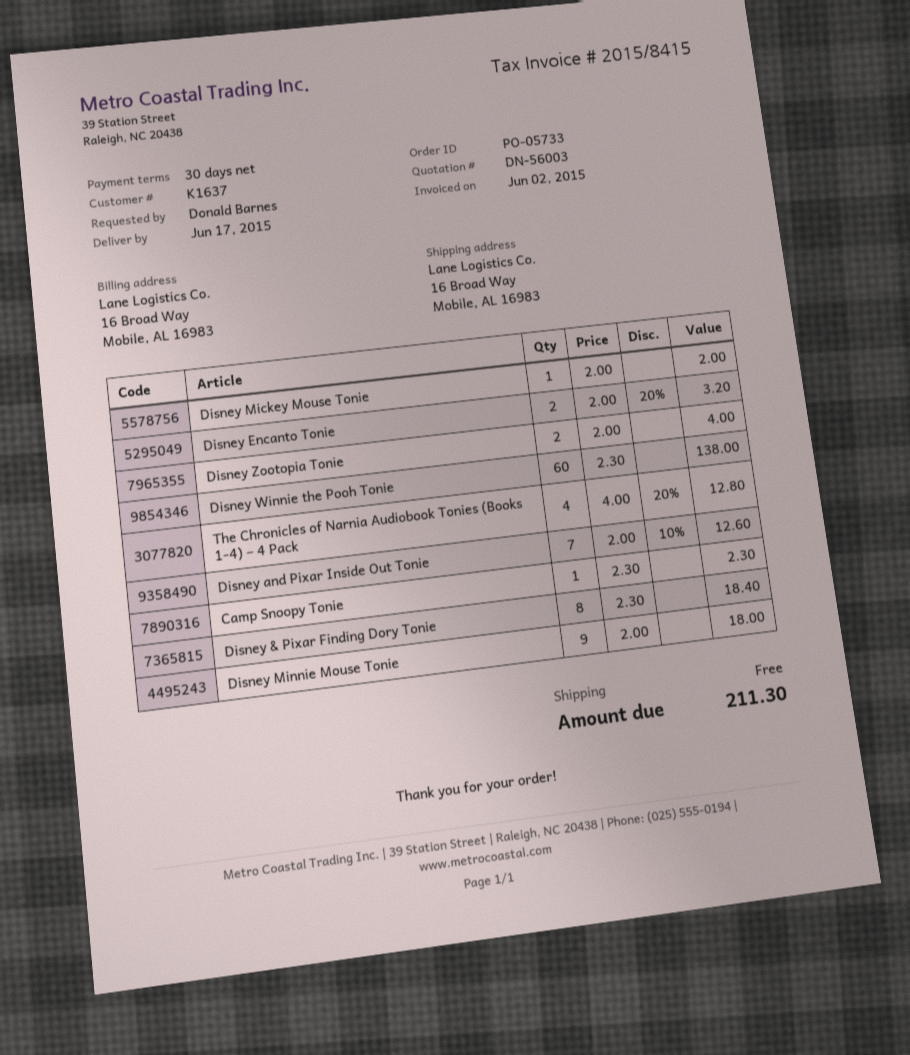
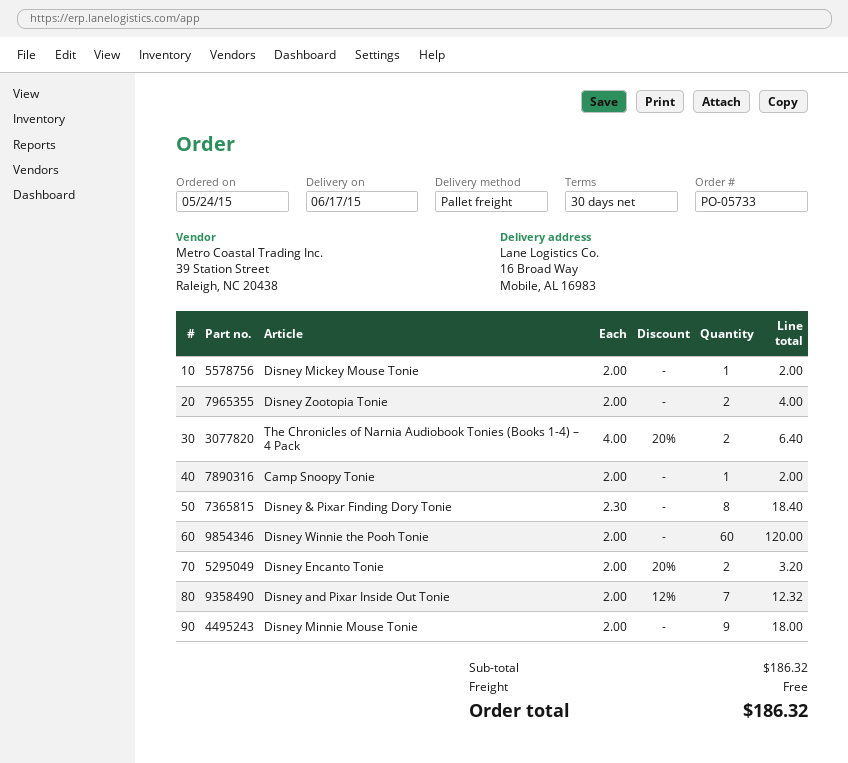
Disney Winnie the Pooh Tonie: 60 x 2.30 = 138.00 -> 60 x 2.00 = 120.00
The Chronicles of Narnia Audiobook Tonies (Books 1-4) – 4 Pack: 4 x 4.00 - 20% = 12.80 -> 2 x 4.00 - 20% = 6.40
Disney and Pixar Inside Out Tonie: 7 x 2.00 - 10% = 12.60 -> 7 x 2.00 - 12% = 12.32
Camp Snoopy Tonie: 1 x 2.30 = 2.30 -> 1 x 2.00 = 2.00
total: 211.30 -> 186.32

